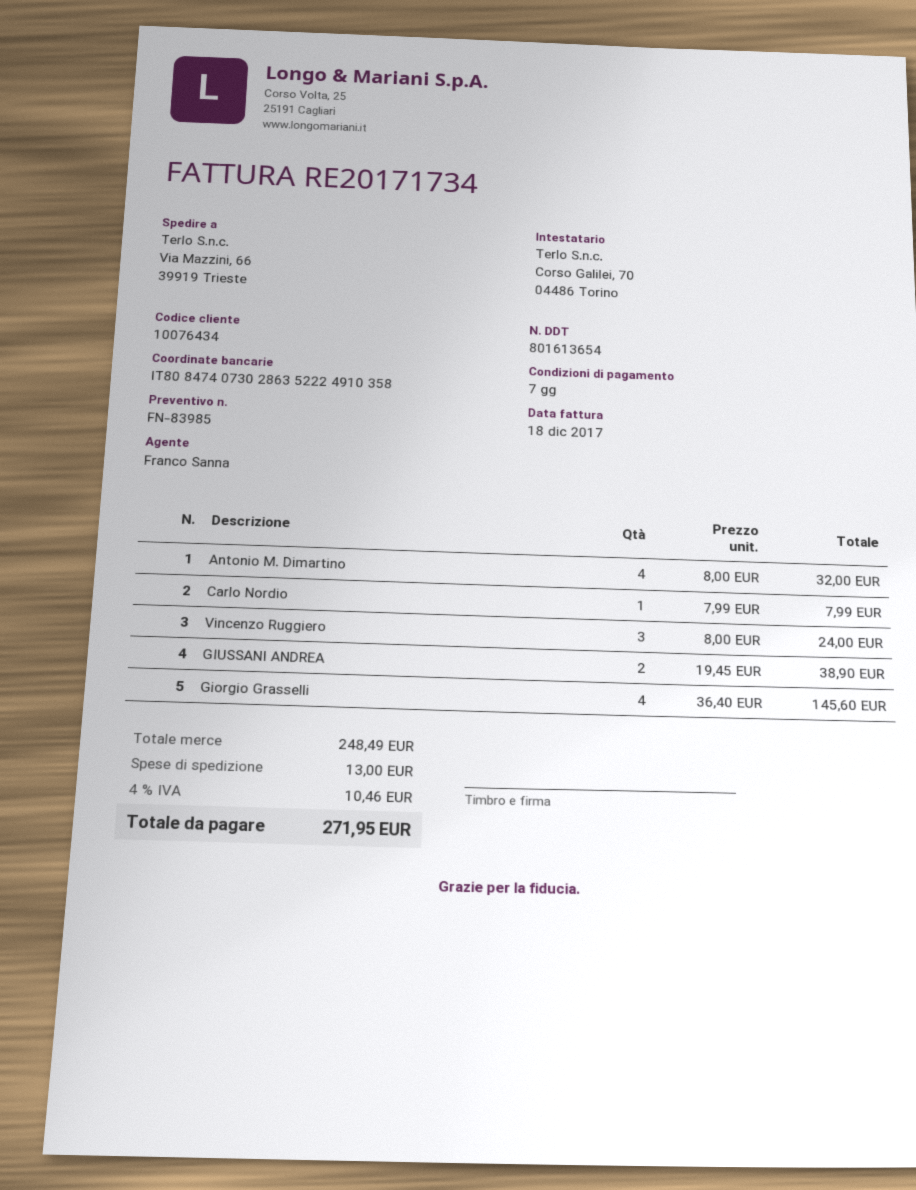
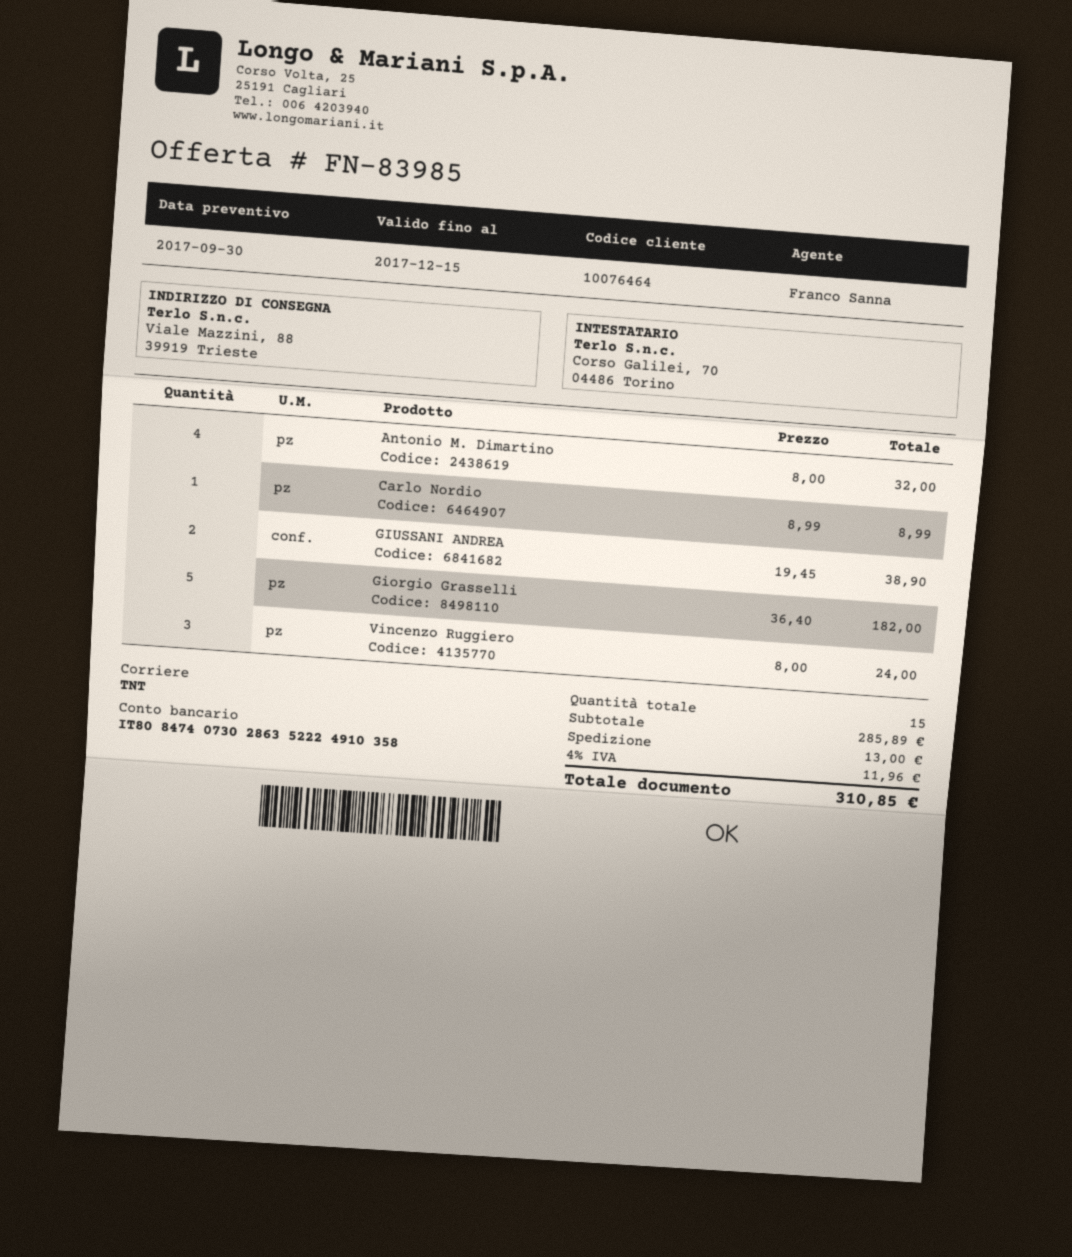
customer number: 10076434 -> 10076464
ship to: Via Mazzini, 66, 39919 Trieste -> Viale Mazzini, 88, 39919 Trieste
Carlo Nordio: 1 x 7.99 = 7.99 -> 1 x 8.99 = 8.99
Giorgio Grasselli: 4 x 36.40 = 145.60 -> 5 x 36.40 = 182.00
subtotal: 248.49 -> 285.89
tax: 4% = 10.46 -> 4% = 11.96
total: 271.95 -> 310.85

